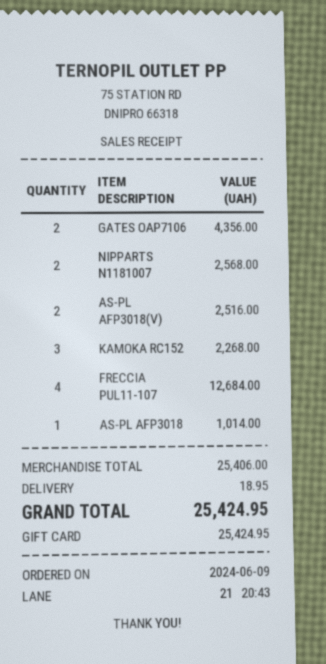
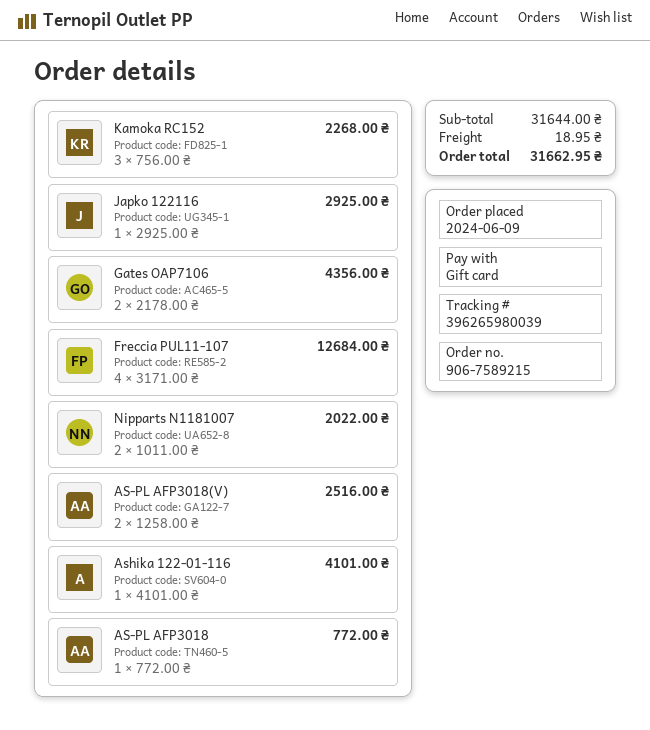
NIPPARTS N1181007: 2 for 2568.00 -> 2 for 2022.00
AS-PL AFP3018: 1 for 1014.00 -> 1 for 772.00
Japko 122116: none -> 1 for 2925.00
Ashika 122-01-116: none -> 1 for 4101.00
subtotal: 25406.00 -> 31644.00
total: 25424.95 -> 31662.95

